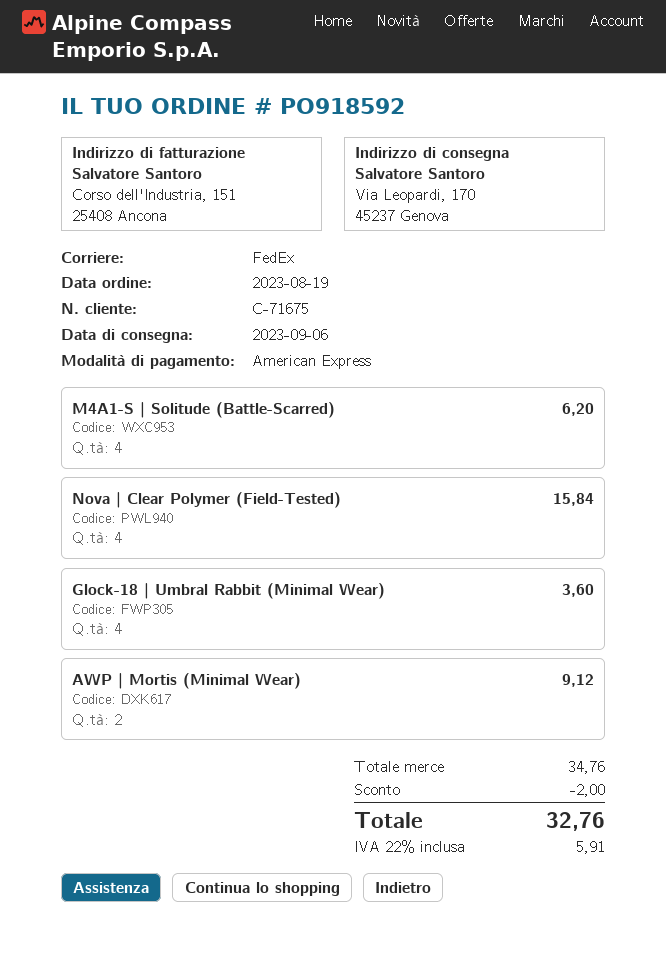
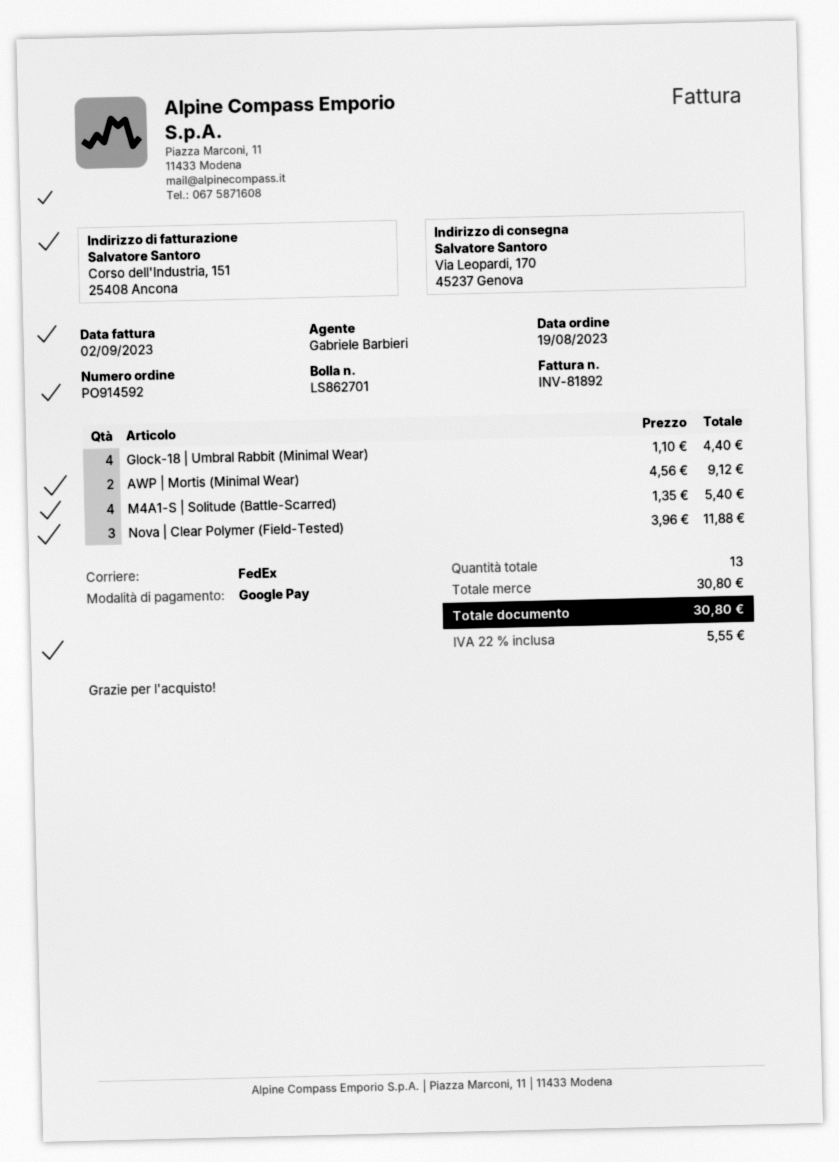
order number: PO918592 -> PO914592
payment method: American Express -> Google Pay
M4A1-S | Solitude (Battle-Scarred): 4 for 6.20 -> 4 for 5.40
Nova | Clear Polymer (Field-Tested): 4 for 15.84 -> 3 for 11.88
Glock-18 | Umbral Rabbit (Minimal Wear): 4 for 3.60 -> 4 for 4.40
subtotal: 34.76 -> 30.80
discount: 2.00 -> none
tax: 22% = 5.91 -> 22% = 5.55
total: 32.76 -> 30.80

